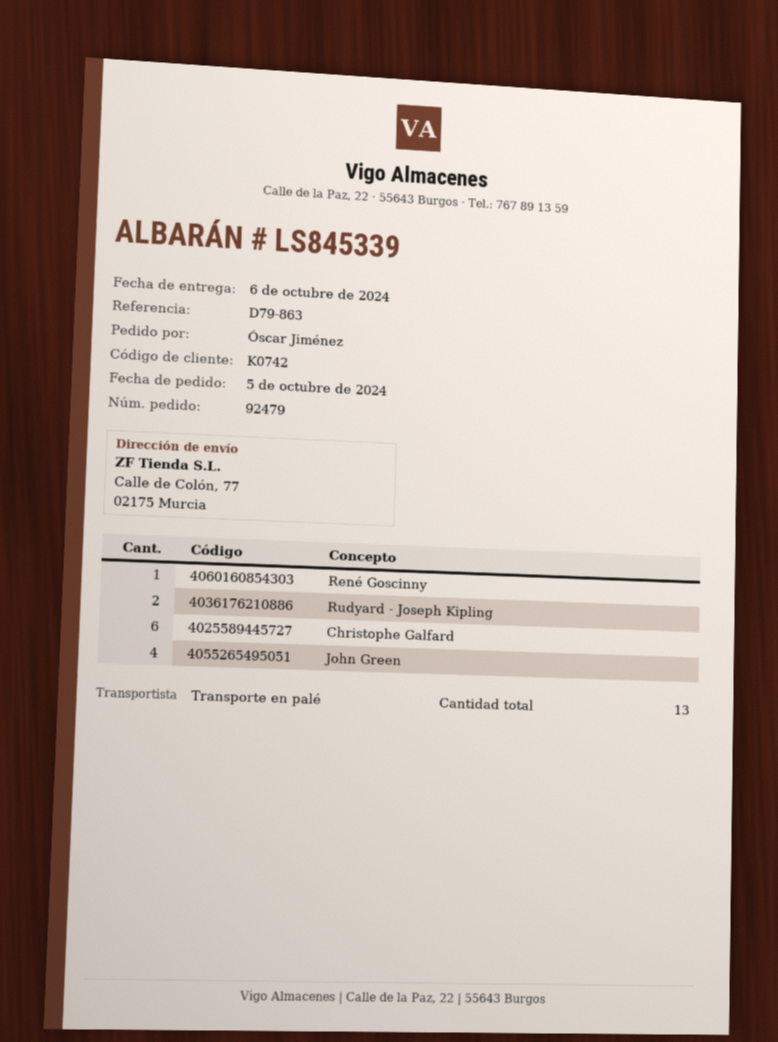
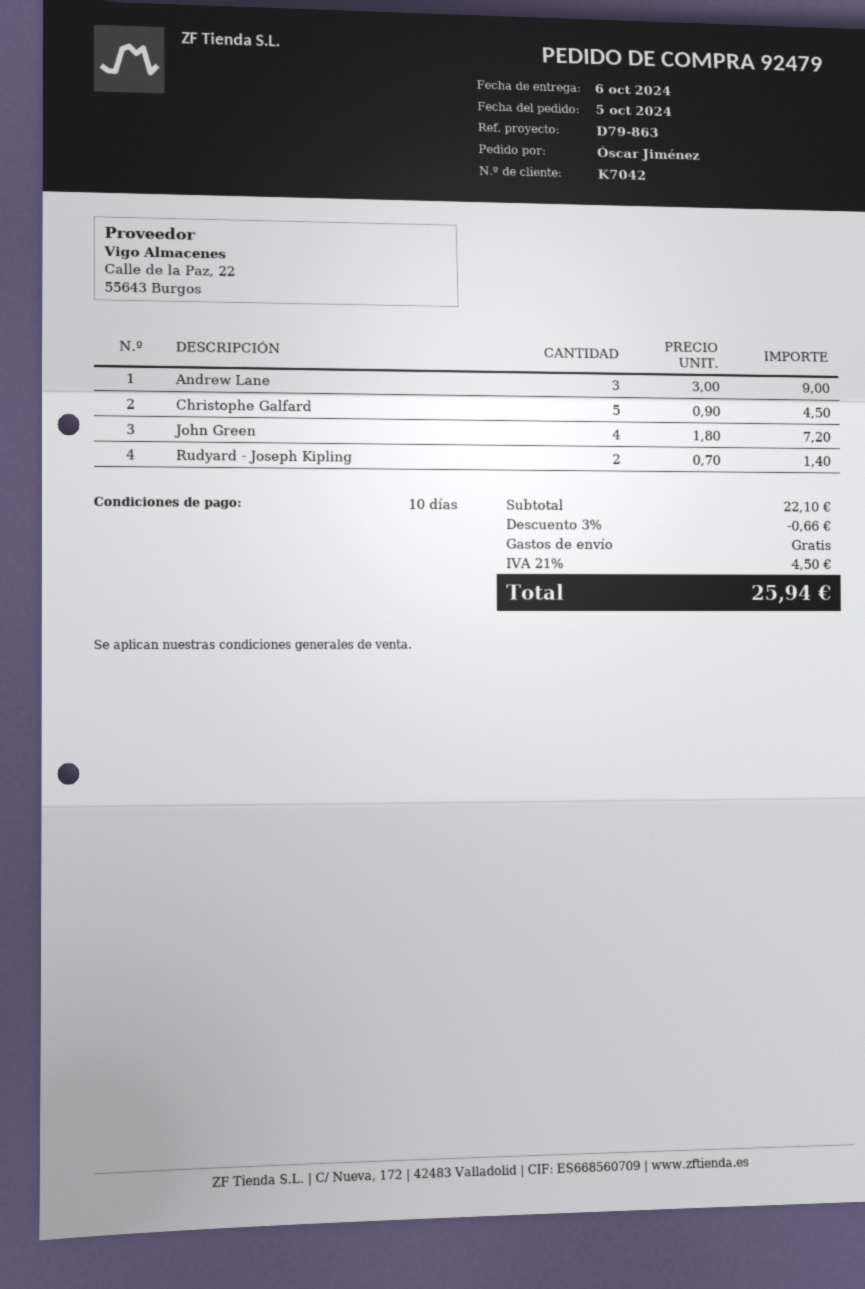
customer number: K0742 -> K7042
René Goscinny: 1 -> none
Christophe Galfard: 6 -> 5
Andrew Lane: none -> 3

